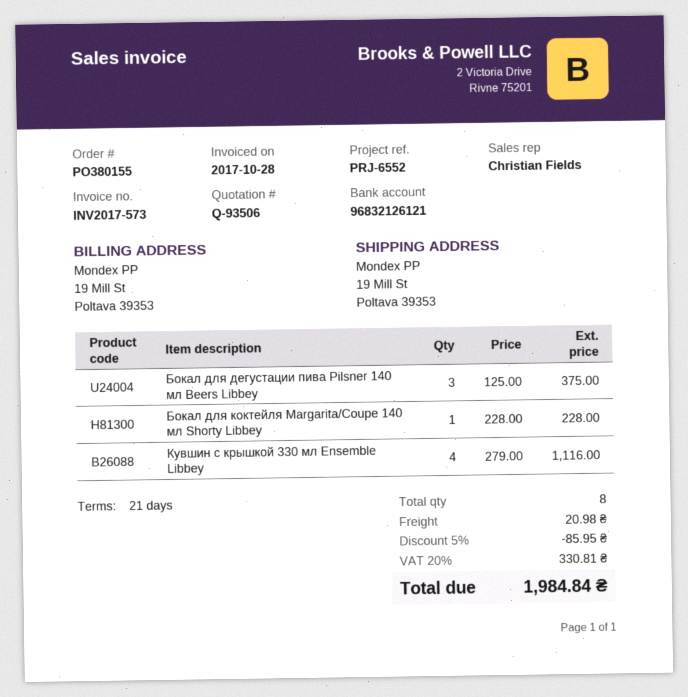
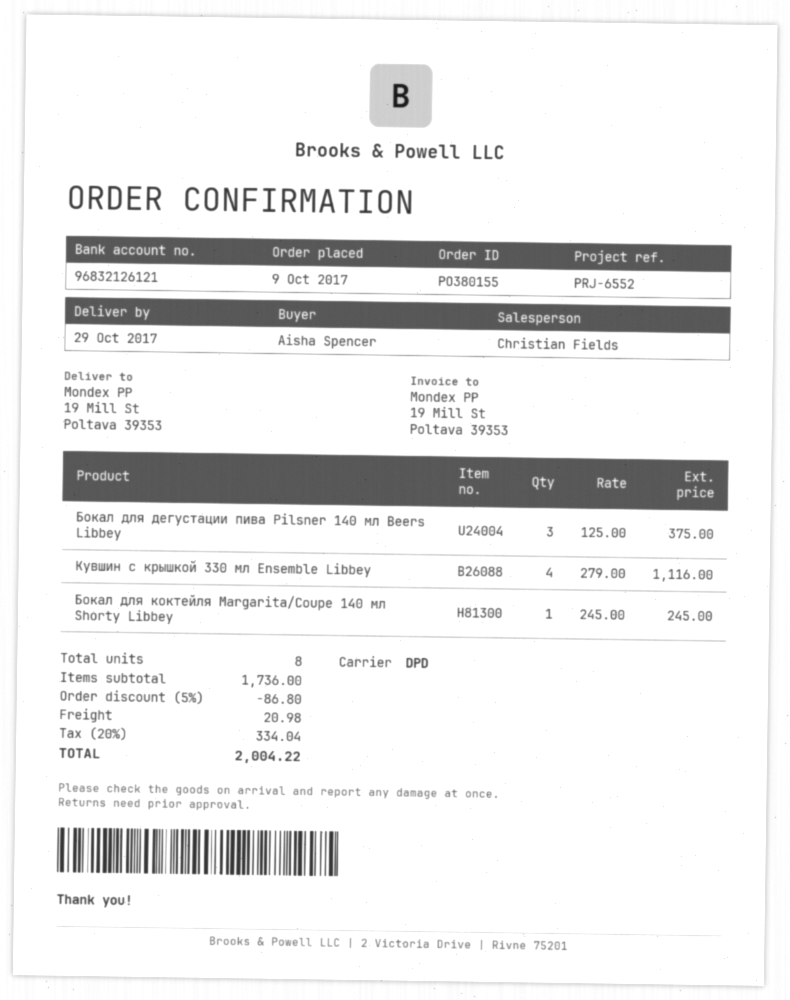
Бокал для коктейля Margarita/Coupe 140 мл Shorty Libbey: 1 x 228.00 = 228.00 -> 1 x 245.00 = 245.00
discount: 5% = 85.95 -> 5% = 86.80
tax: 20% = 330.81 -> 20% = 334.04
total: 1984.84 -> 2004.22

